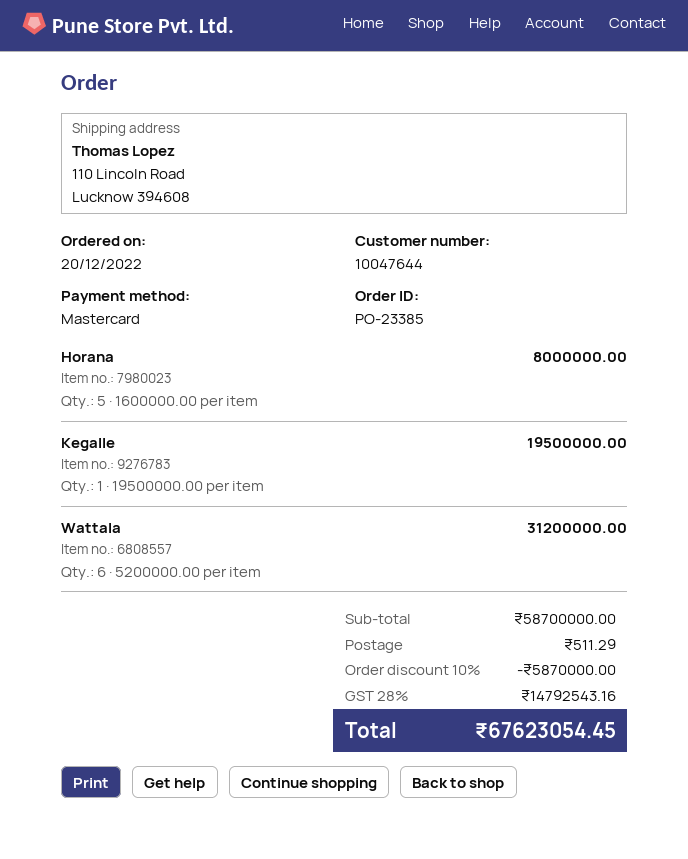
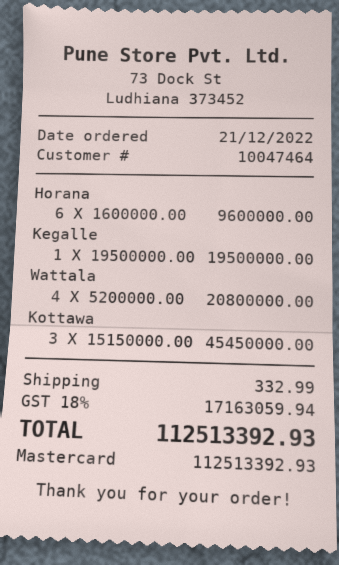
order date: 2022-12-20 -> 2022-12-21
customer number: 10047644 -> 10047464
Horana: 5 x 1600000.00 = 8000000.00 -> 6 x 1600000.00 = 9600000.00
Wattala: 6 x 5200000.00 = 31200000.00 -> 4 x 5200000.00 = 20800000.00
Kottawa: none -> 3 x 15150000.00 = 45450000.00
discount: 10% = 5870000.00 -> none
shipping: 511.29 -> 332.99
tax: 28% = 14792543.16 -> 18% = 17163059.94
total: 67623054.45 -> 112513392.93

